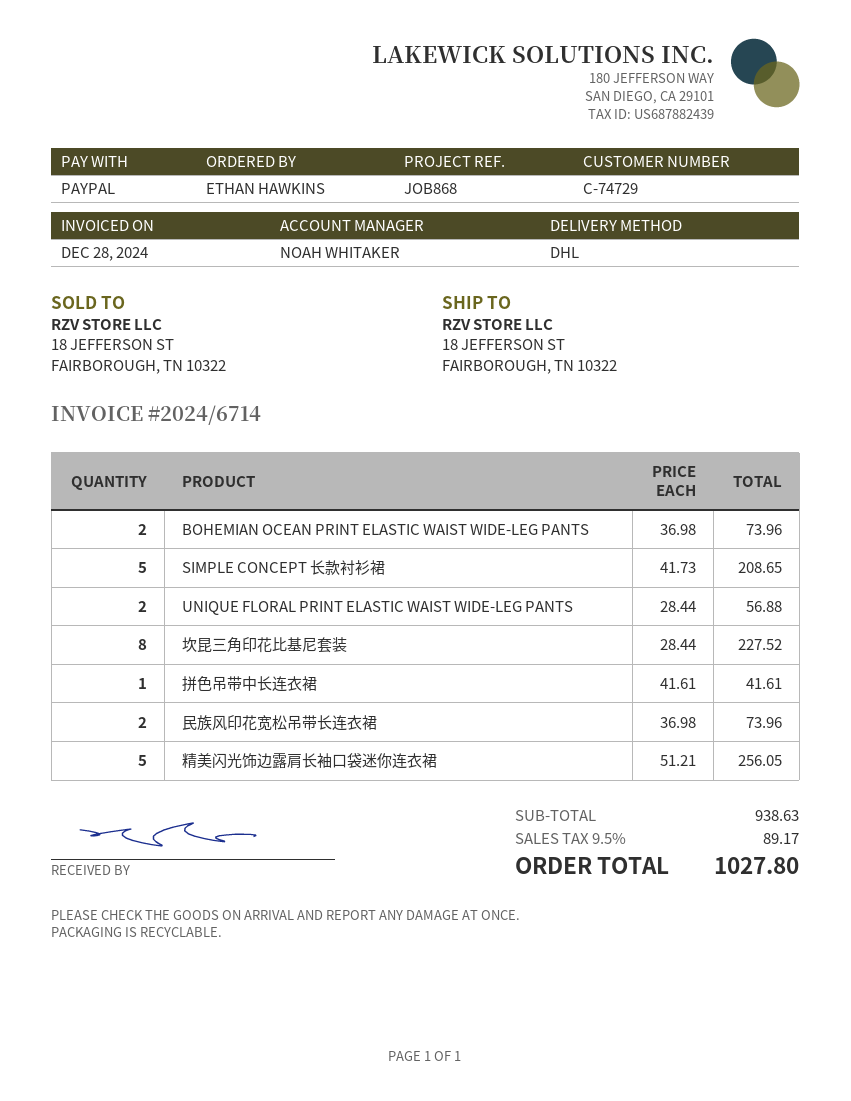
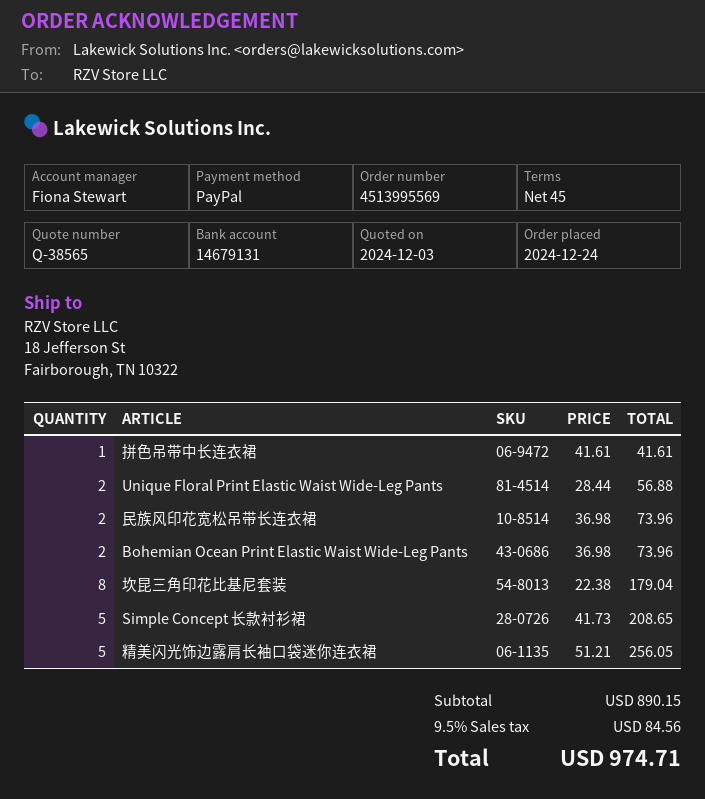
sales rep: NOAH WHITAKER -> Fiona Stewart
坎昆三角印花比基尼套装: 8 x 28.44 = 227.52 -> 8 x 22.38 = 179.04
subtotal: 938.63 -> 890.15
tax: 9.5% = 89.17 -> 9.5% = 84.56
total: 1027.80 -> 974.71

